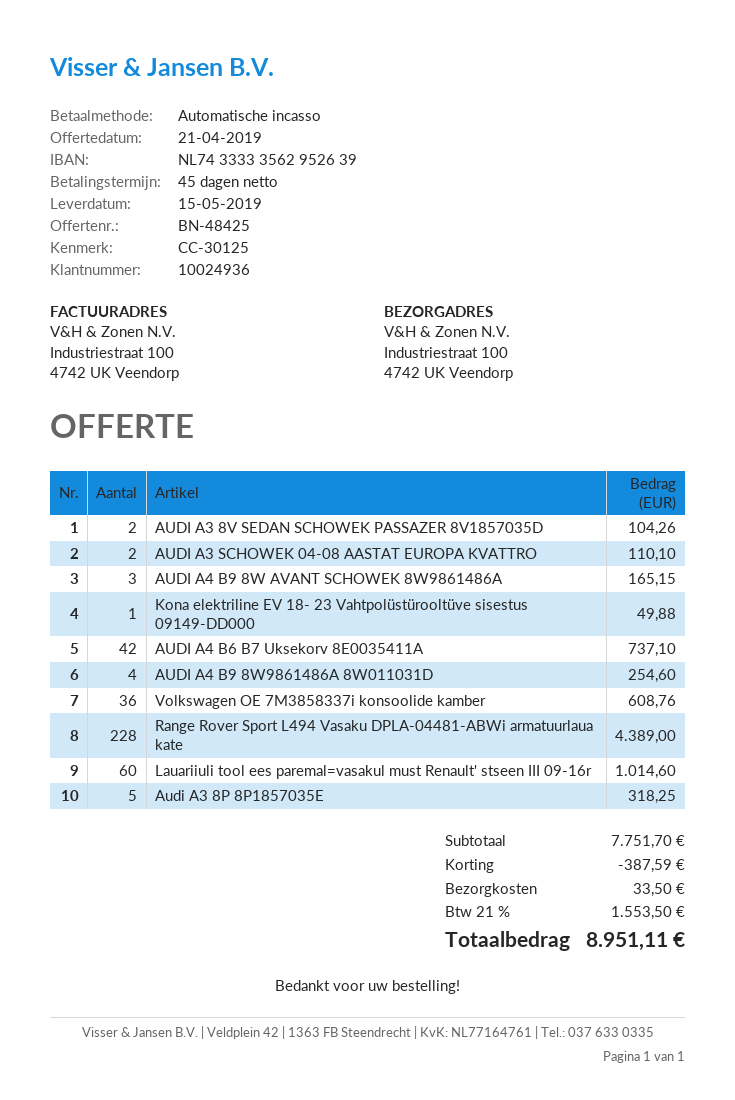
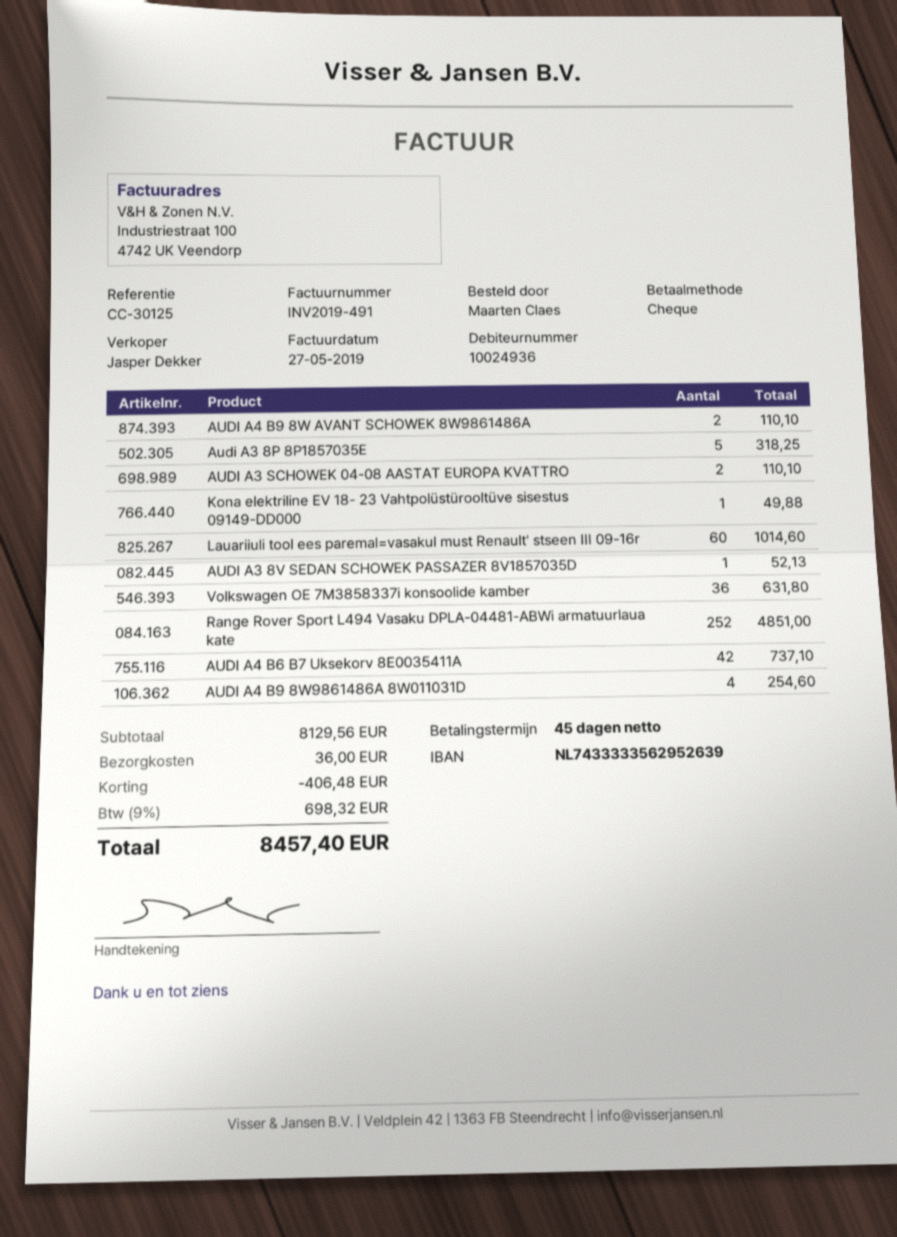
payment method: direct debit -> cheque
AUDI A3 8V SEDAN SCHOWEK PASSAZER 8V1857035D: 2 for 104.26 -> 1 for 52.13
AUDI A4 B9 8W AVANT SCHOWEK 8W9861486A: 3 for 165.15 -> 2 for 110.10
Volkswagen OE 7M3858337i konsoolide kamber: 36 for 608.76 -> 36 for 631.80
Range Rover Sport L494 Vasaku DPLA-04481-ABWi armatuurlaua kate: 228 for 4389.00 -> 252 for 4851.00
subtotal: 7751.70 -> 8129.56
discount: 387.59 -> 406.48
shipping: 33.50 -> 36.00
tax: 21% = 1553.50 -> 9% = 698.32
total: 8951.11 -> 8457.40

